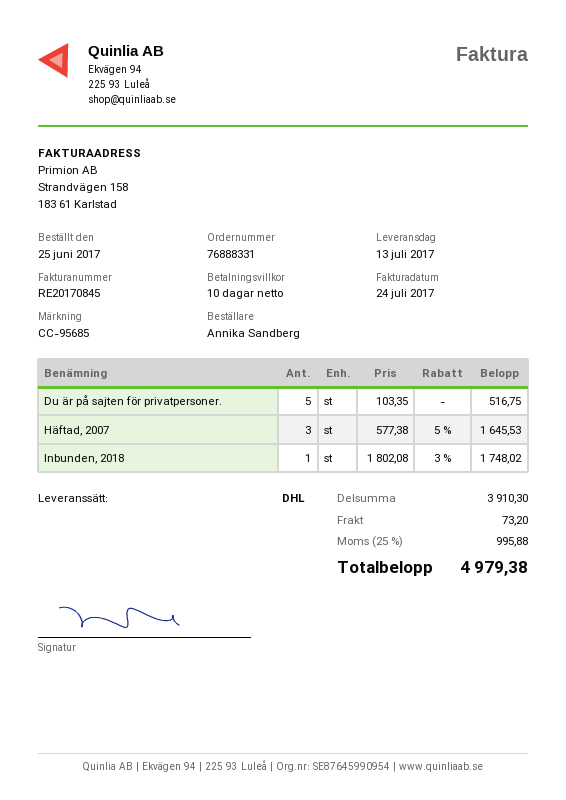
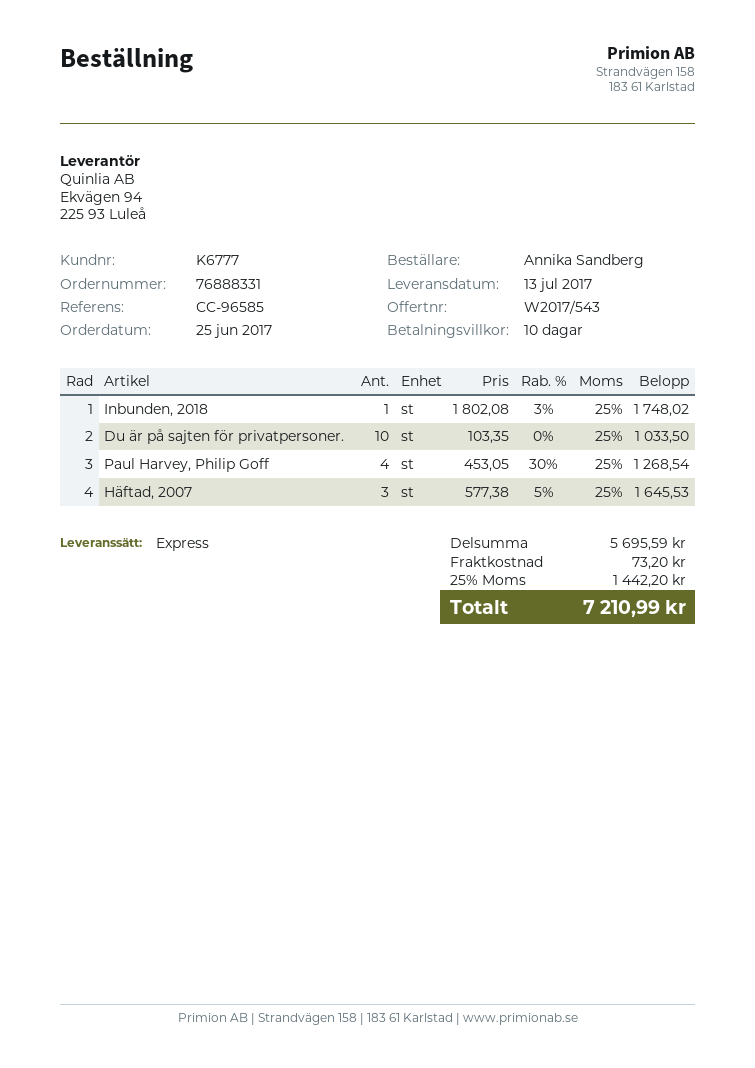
reference: CC-95685 -> CC-96585
shipping method: DHL -> express
Du är på sajten för privatpersoner.: 5 x 103.35 = 516.75 -> 10 x 103.35 = 1033.50
Paul Harvey, Philip Goff: none -> 4 x 453.05 - 30% = 1268.54
subtotal: 3910.30 -> 5695.59
tax: 25% = 995.88 -> 25% = 1442.20
total: 4979.38 -> 7210.99

